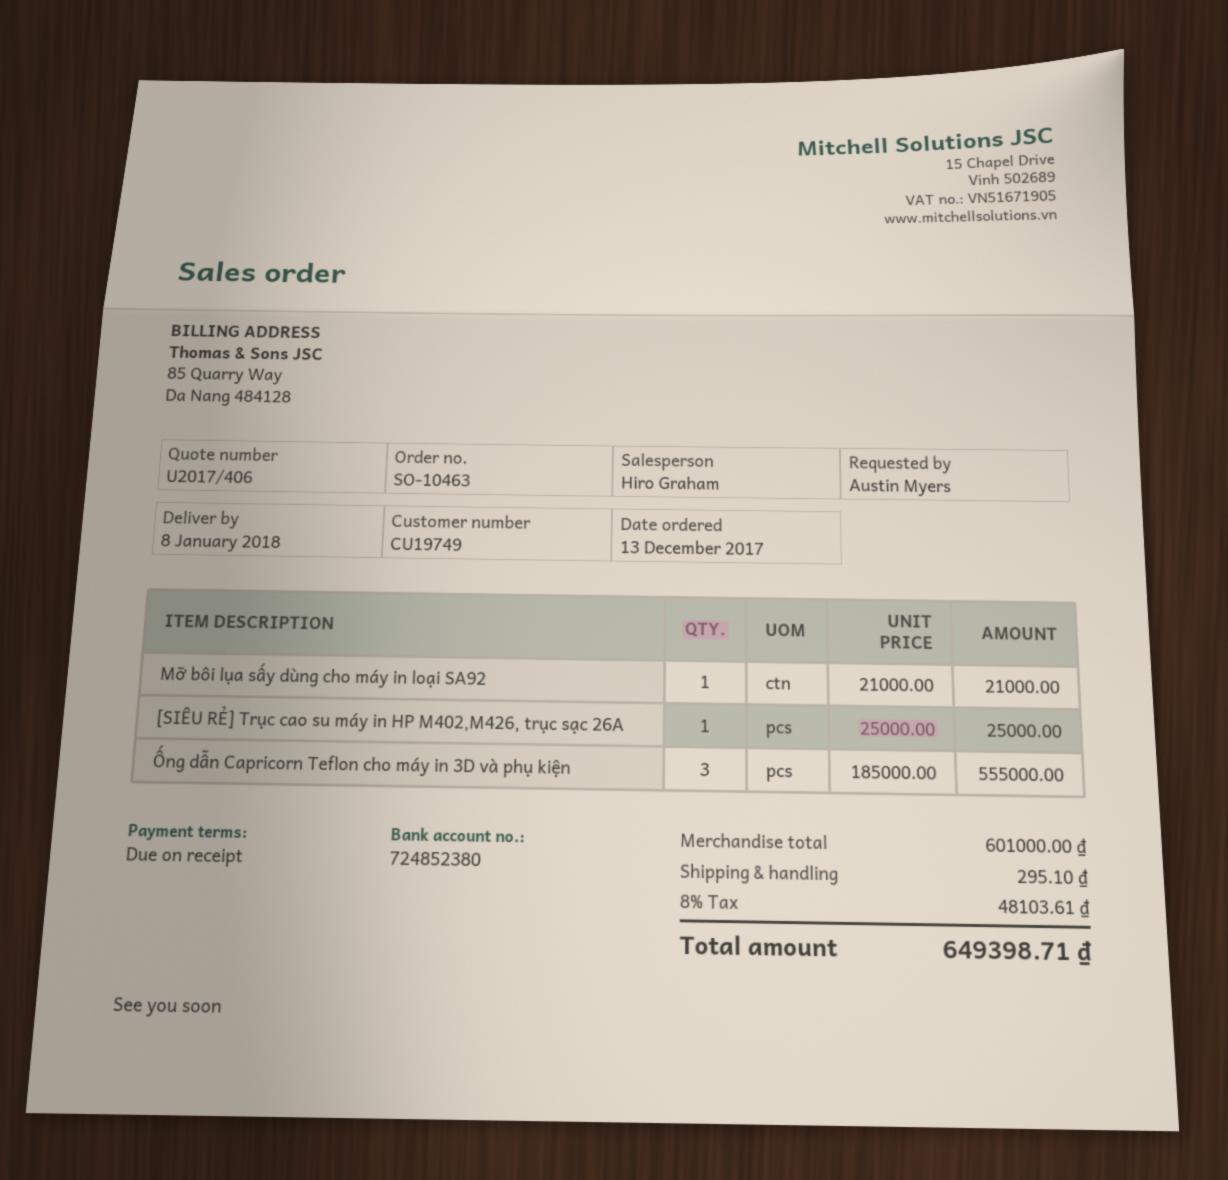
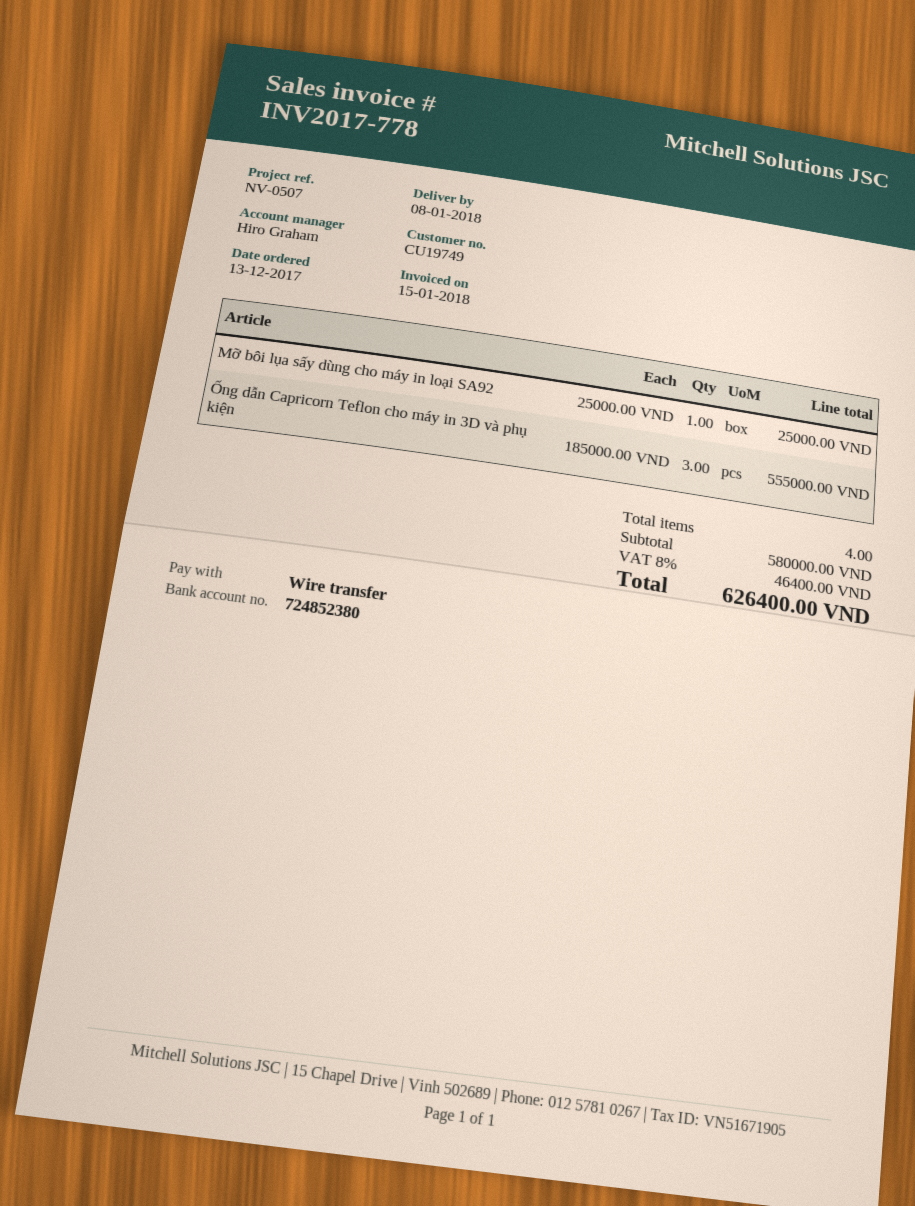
Mỡ bôi lụa sấy dùng cho máy in loại SA92: 1 x 21000.00 = 21000.00 -> 1 x 25000.00 = 25000.00
[SIÊU RẺ] Trục cao su máy in HP M402,M426, trục sạc 26A: 1 x 25000.00 = 25000.00 -> none
subtotal: 601000.00 -> 580000.00
shipping: 295.10 -> none
tax: 8% = 48103.61 -> 8% = 46400.00
total: 649398.71 -> 626400.00

